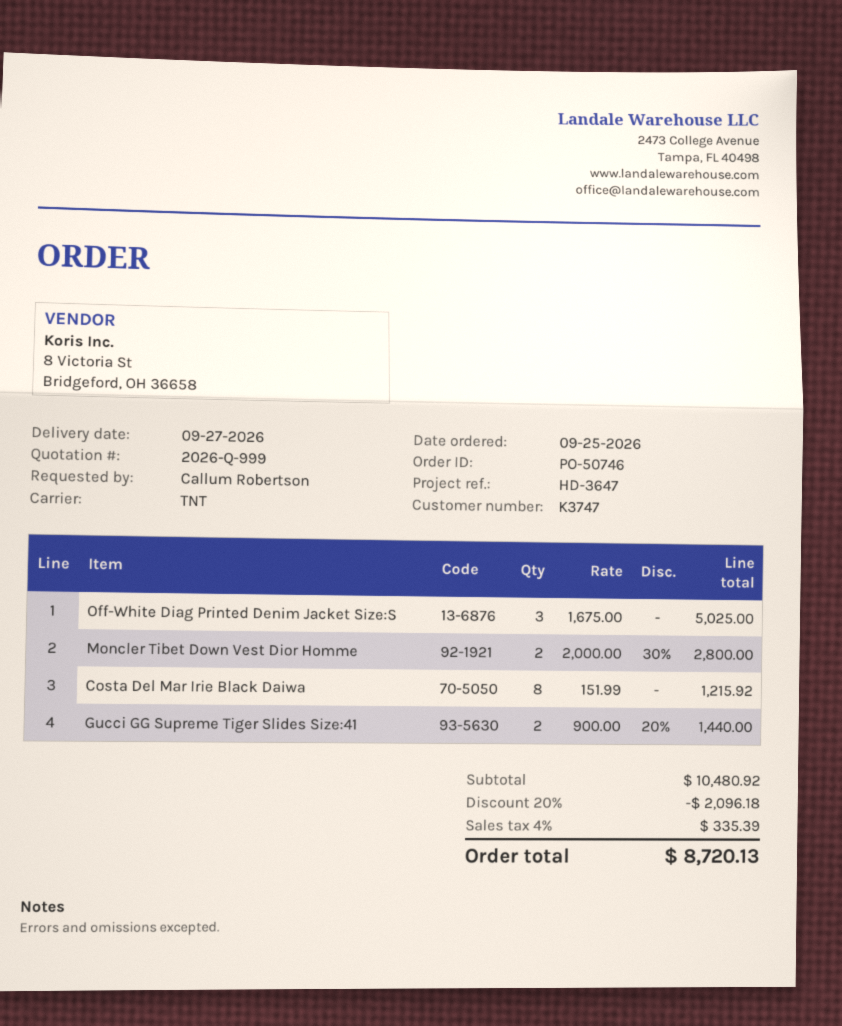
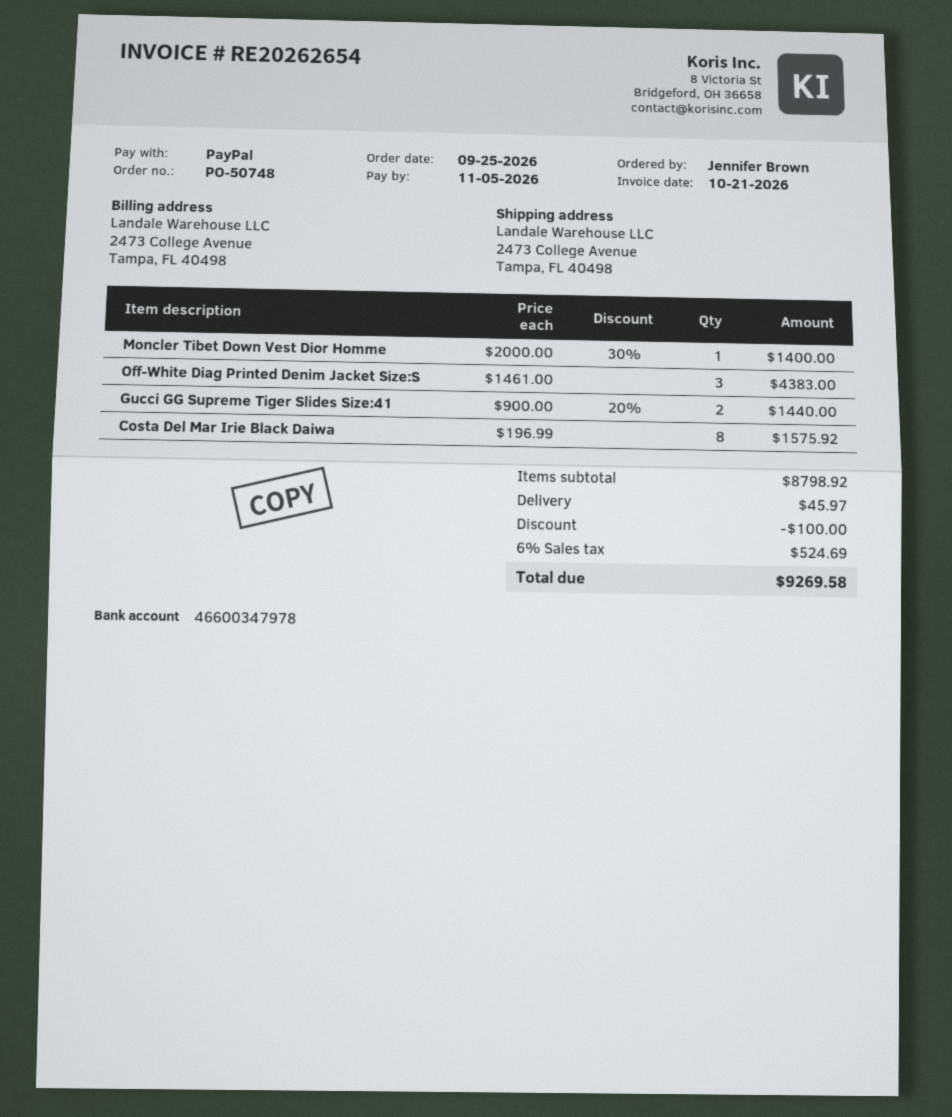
order number: PO-50746 -> PO-50748
ordered by: Callum Robertson -> Jennifer Brown
Off-White Diag Printed Denim Jacket Size:S: 3 x 1675.00 = 5025.00 -> 3 x 1461.00 = 4383.00
Moncler Tibet Down Vest Dior Homme: 2 x 2000.00 - 30% = 2800.00 -> 1 x 2000.00 - 30% = 1400.00
Costa Del Mar Irie Black Daiwa: 8 x 151.99 = 1215.92 -> 8 x 196.99 = 1575.92
subtotal: 10480.92 -> 8798.92
discount: 2096.18 -> 100.00
shipping: none -> 45.97
tax: 4% = 335.39 -> 6% = 524.69
total: 8720.13 -> 9269.58

